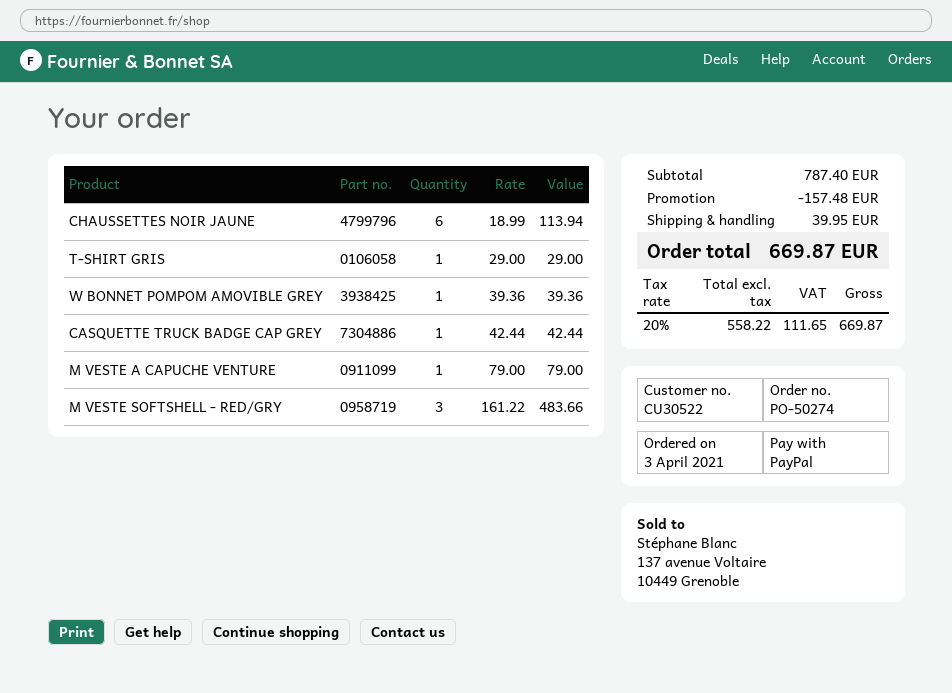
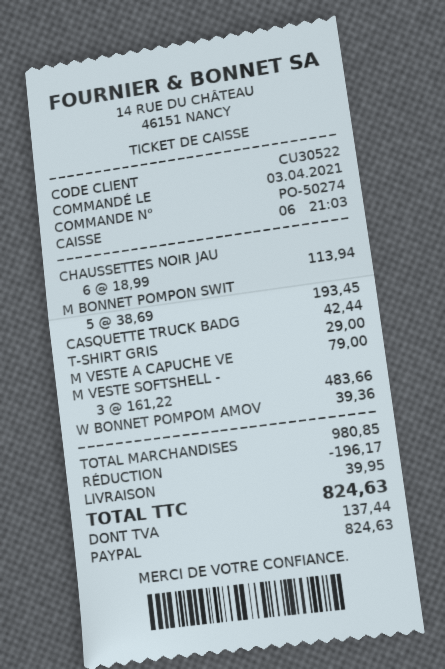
M BONNET POMPON SWIT: none -> 5 x 38.69 = 193.45
subtotal: 787.40 -> 980.85
discount: 157.48 -> 196.17
tax: 111.65 -> 137.44
total: 669.87 -> 824.63

